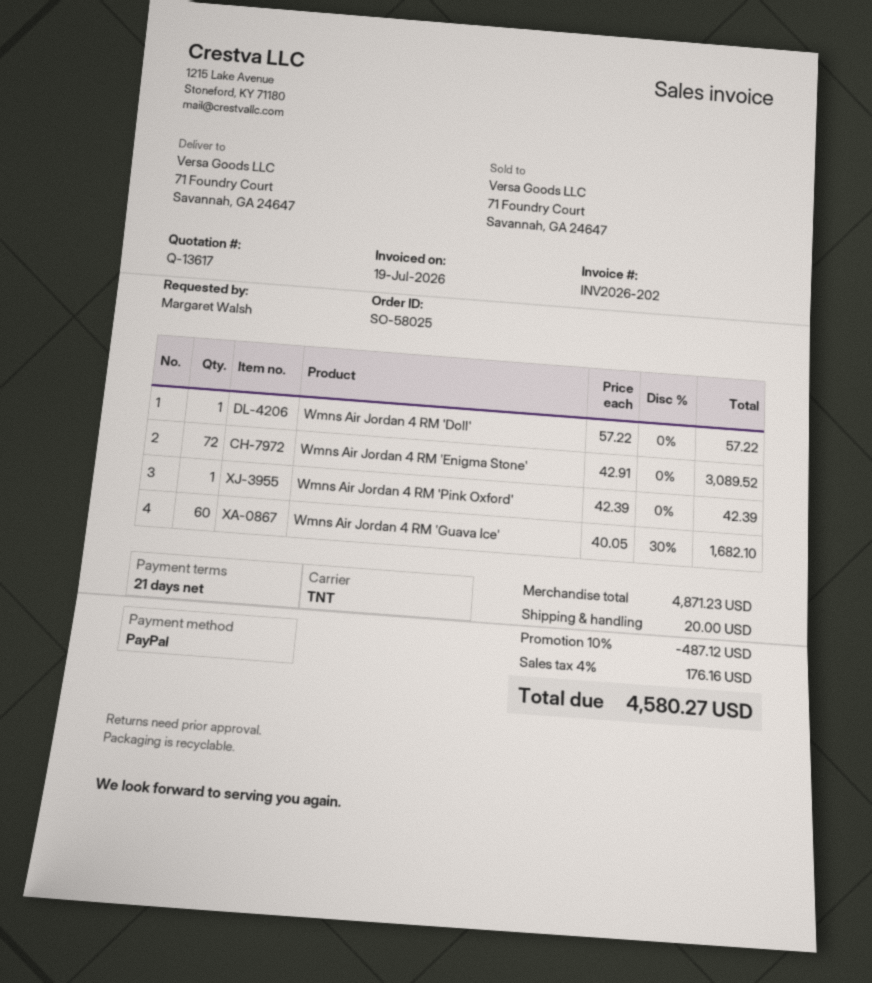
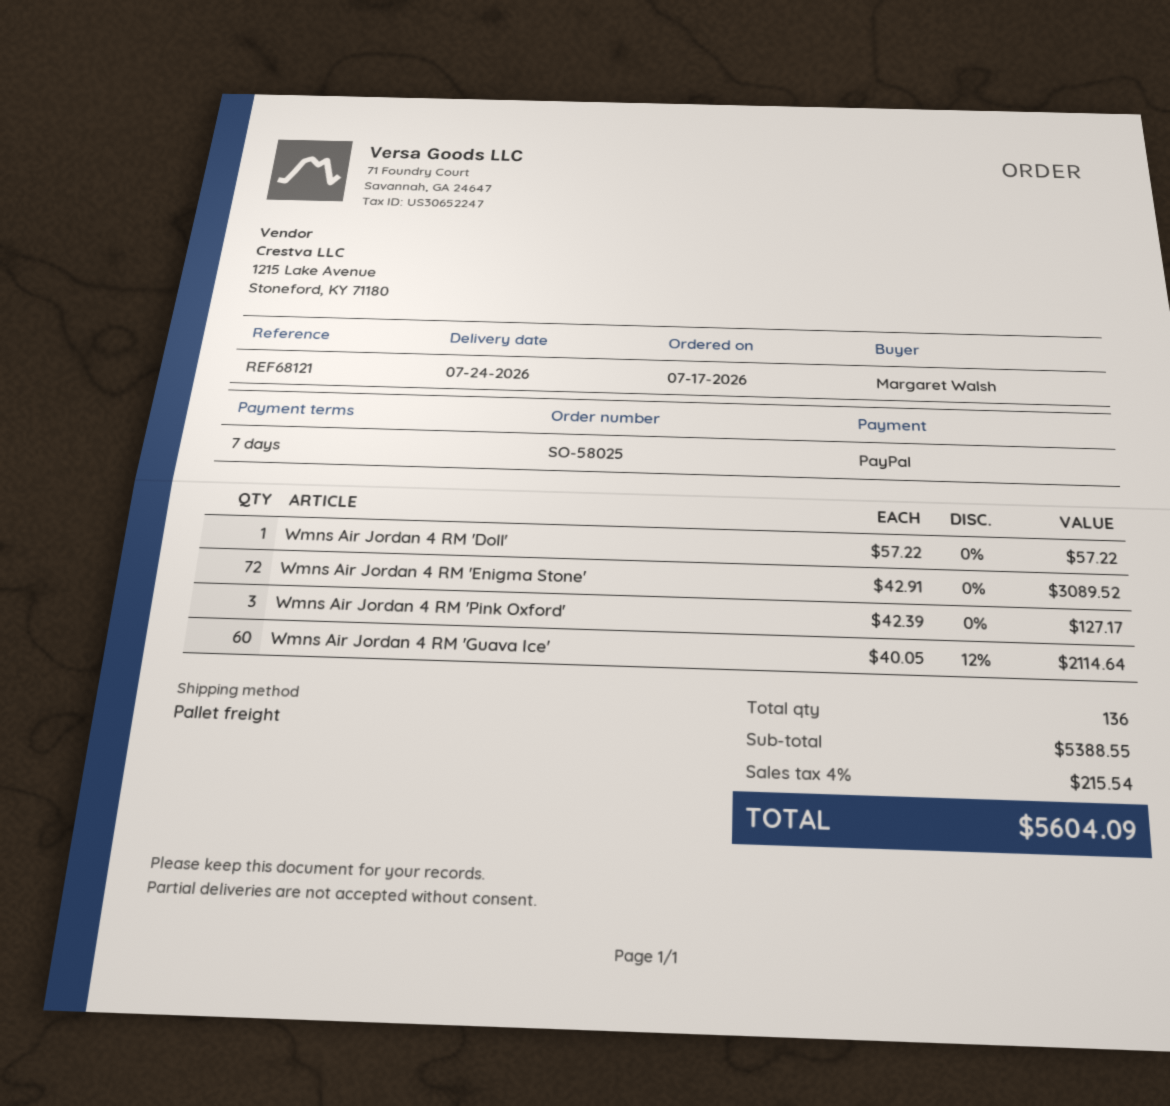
payment terms: 21 days -> 7 days
shipping method: TNT -> pallet freight
Wmns Air Jordan 4 RM 'Pink Oxford': 1 x 42.39 = 42.39 -> 3 x 42.39 = 127.17
Wmns Air Jordan 4 RM 'Guava Ice': 60 x 40.05 - 30% = 1682.10 -> 60 x 40.05 - 12% = 2114.64
subtotal: 4871.23 -> 5388.55
discount: 10% = 487.12 -> none
shipping: 20.00 -> none
tax: 4% = 176.16 -> 4% = 215.54
total: 4580.27 -> 5604.09

